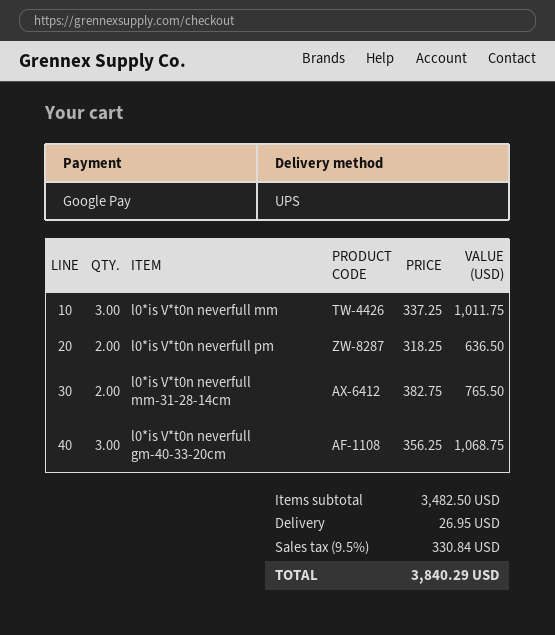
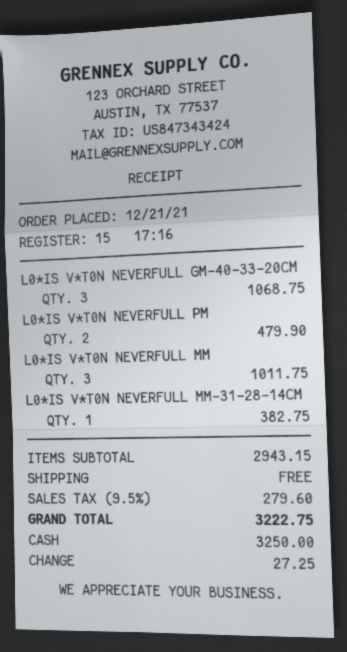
payment method: Google Pay -> cash
l0*is V*t0n neverfull pm: 2 for 636.50 -> 2 for 479.90
l0*is V*t0n neverfull mm-31-28-14cm: 2 for 765.50 -> 1 for 382.75
subtotal: 3482.50 -> 2943.15
shipping: 26.95 -> 0.00
tax: 9.5% = 330.84 -> 9.5% = 279.60
total: 3840.29 -> 3222.75

